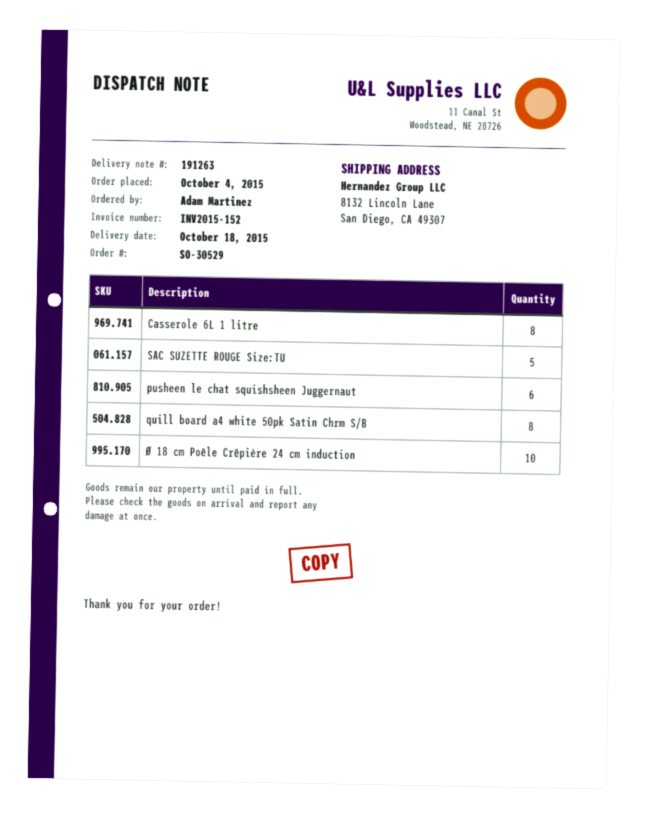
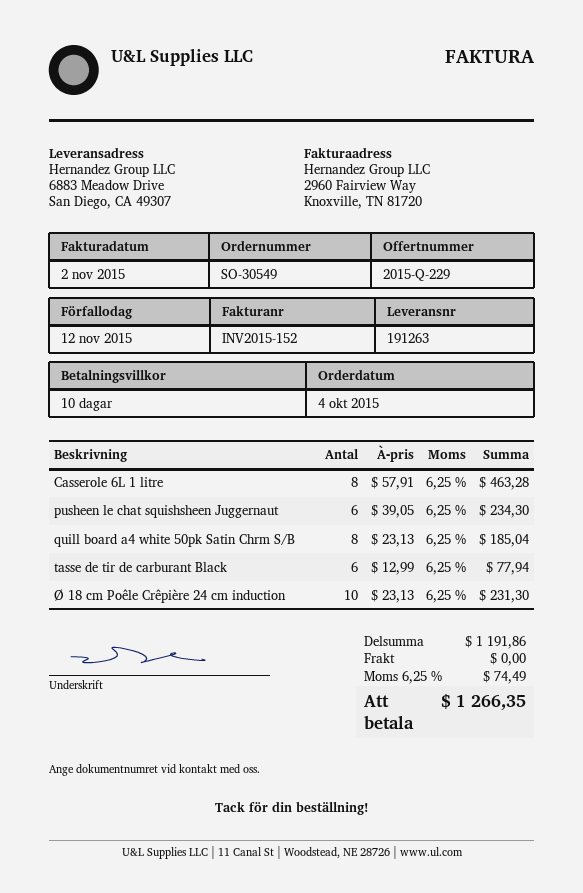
order number: SO-30529 -> SO-30549
ship to: 8132 Lincoln Lane, San Diego, CA 49307 -> 6883 Meadow Drive, San Diego, CA 49307
SAC SUZETTE ROUGE Size:TU: 5 -> none
tasse de tir de carburant Black: none -> 6

